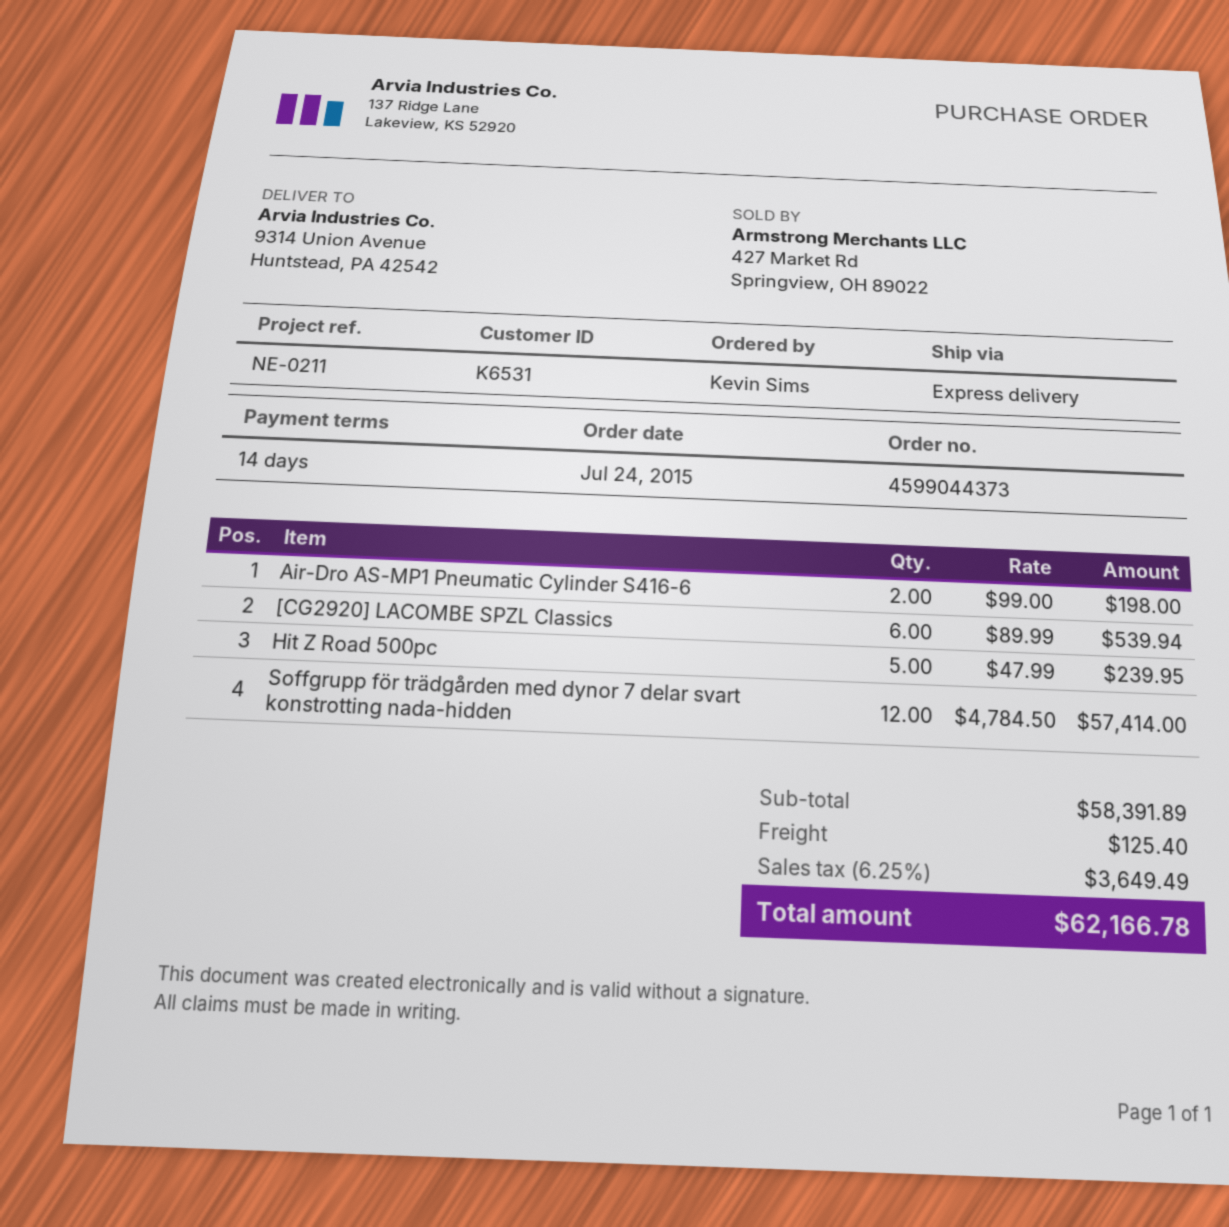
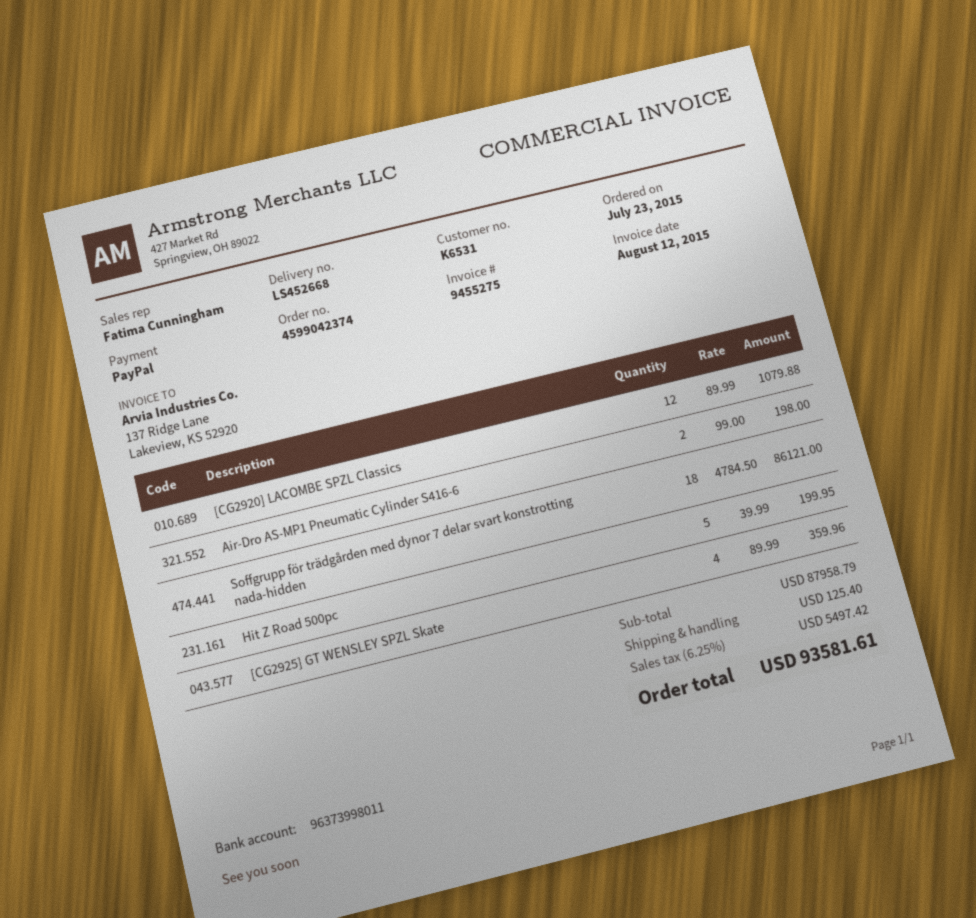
order number: 4599044373 -> 4599042374
order date: 2015-07-24 -> 2015-07-23
[CG2920] LACOMBE SPZL Classics: 6 x 89.99 = 539.94 -> 12 x 89.99 = 1079.88
Hit Z Road 500pc: 5 x 47.99 = 239.95 -> 5 x 39.99 = 199.95
Soffgrupp för trädgården med dynor 7 delar svart konstrotting nada-hidden: 12 x 4784.50 = 57414.00 -> 18 x 4784.50 = 86121.00
[CG2925] GT WENSLEY SPZL Skate: none -> 4 x 89.99 = 359.96
subtotal: 58391.89 -> 87958.79
tax: 6.25% = 3649.49 -> 6.25% = 5497.42
total: 62166.78 -> 93581.61

